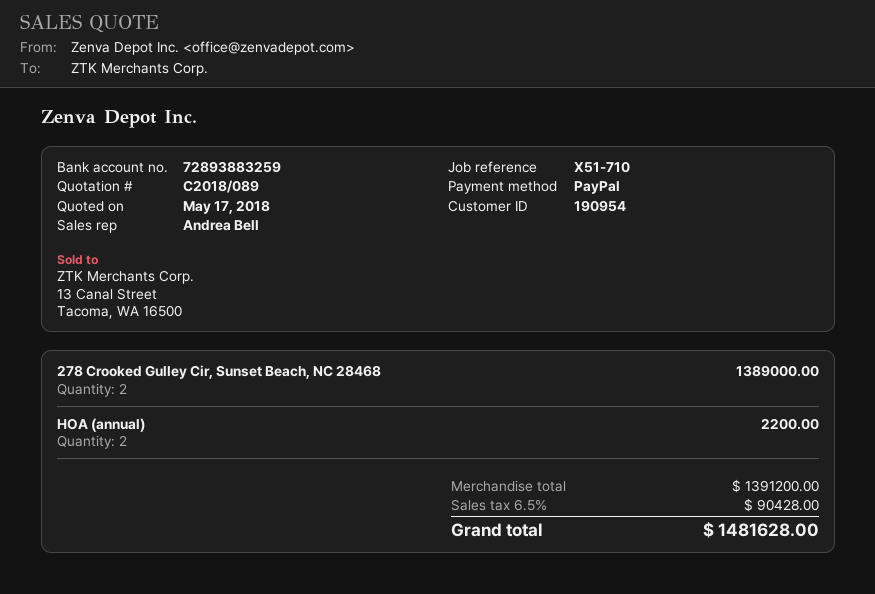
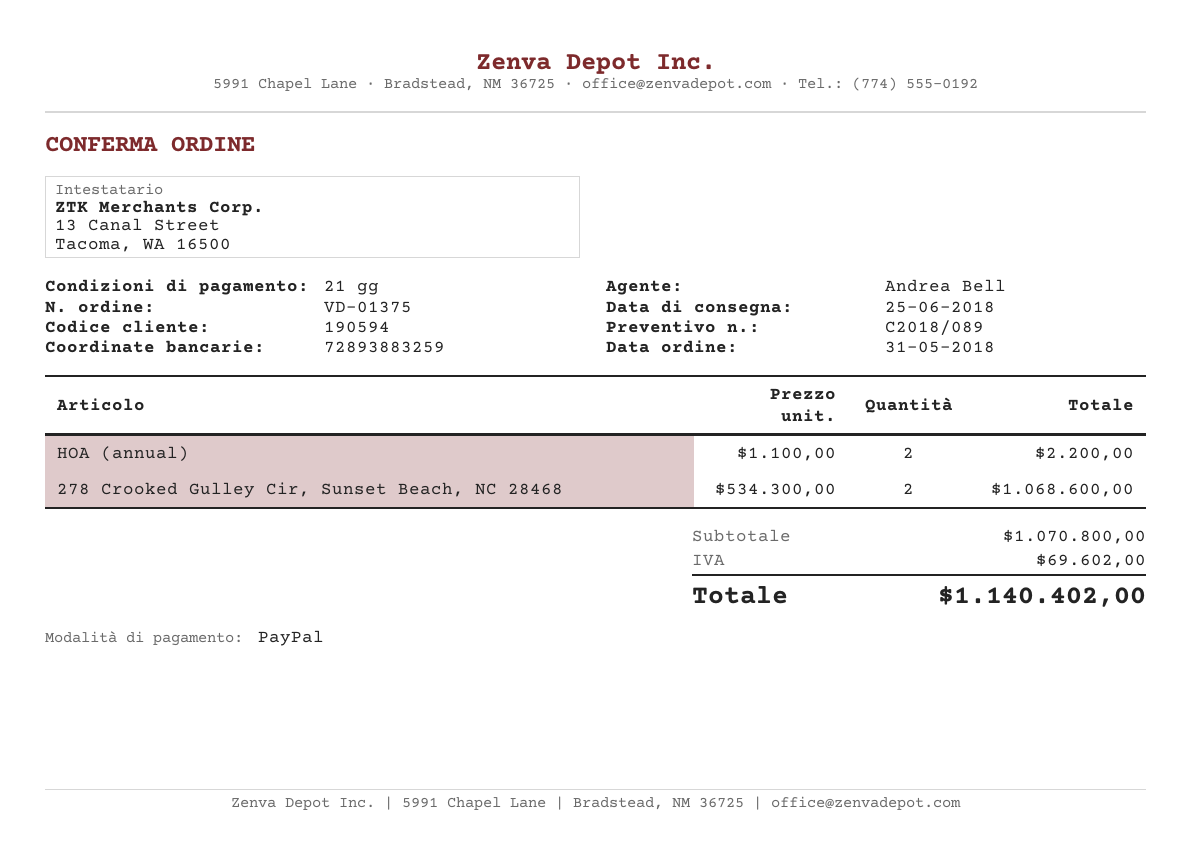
customer number: 190954 -> 190594
278 Crooked Gulley Cir, Sunset Beach, NC 28468: 2 for 1389000.00 -> 2 for 1068600.00
subtotal: 1391200.00 -> 1070800.00
tax: 90428.00 -> 69602.00
total: 1481628.00 -> 1140402.00

